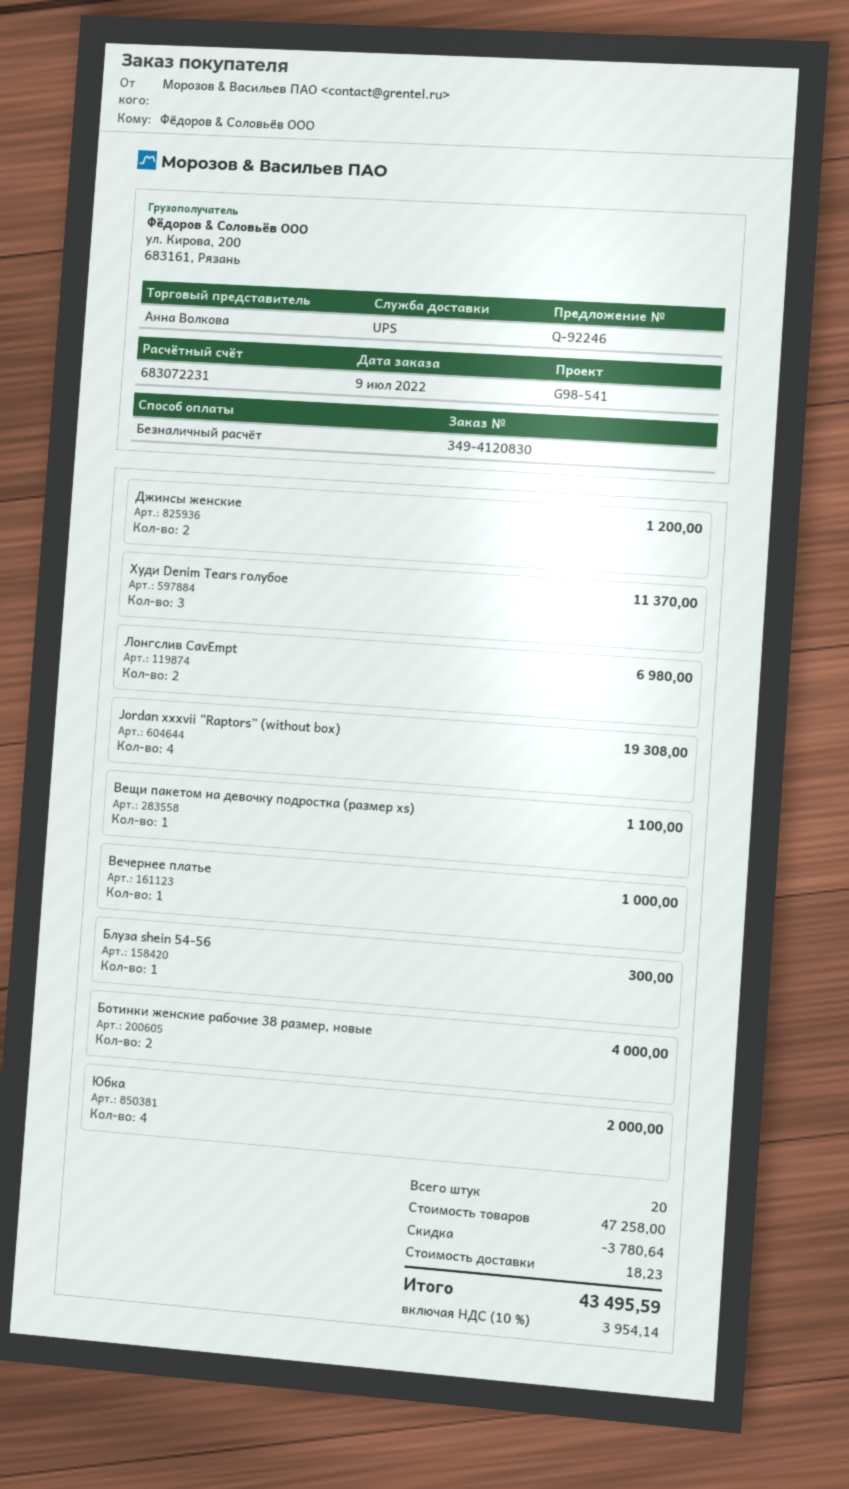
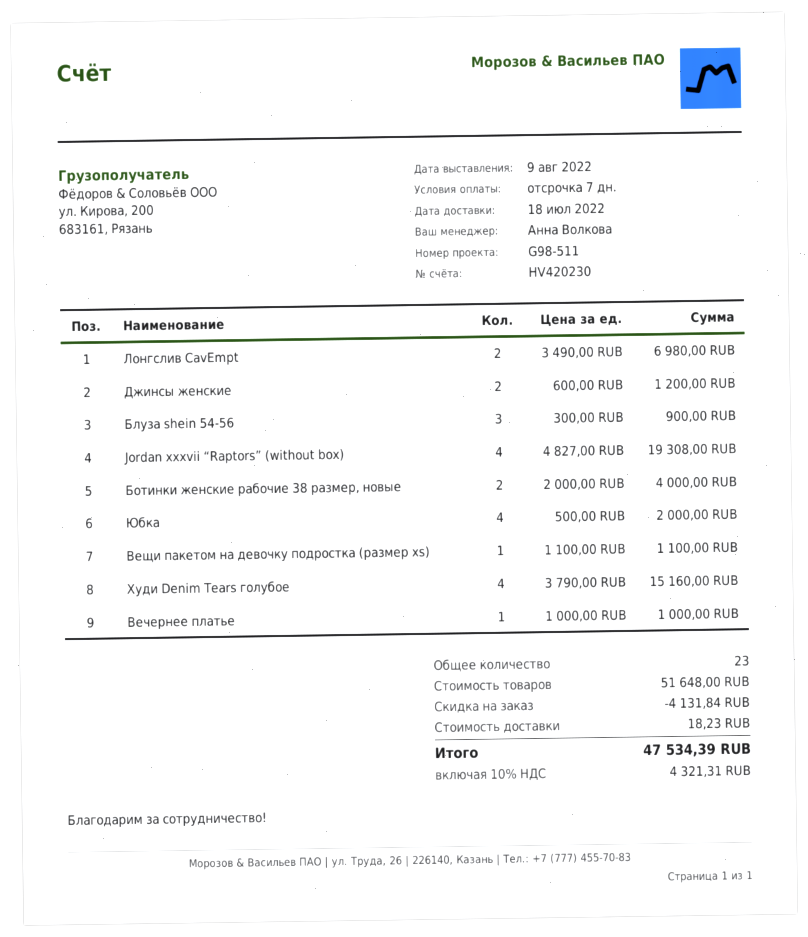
reference: G98-541 -> G98-511
Худи Denim Tears голубое: 3 for 11370.00 -> 4 for 15160.00
Блуза shein 54-56: 1 for 300.00 -> 3 for 900.00
total quantity: 20 -> 23
subtotal: 47258.00 -> 51648.00
discount: 3780.64 -> 4131.84
tax: 10% = 3954.14 -> 10% = 4321.31
total: 43495.59 -> 47534.39

